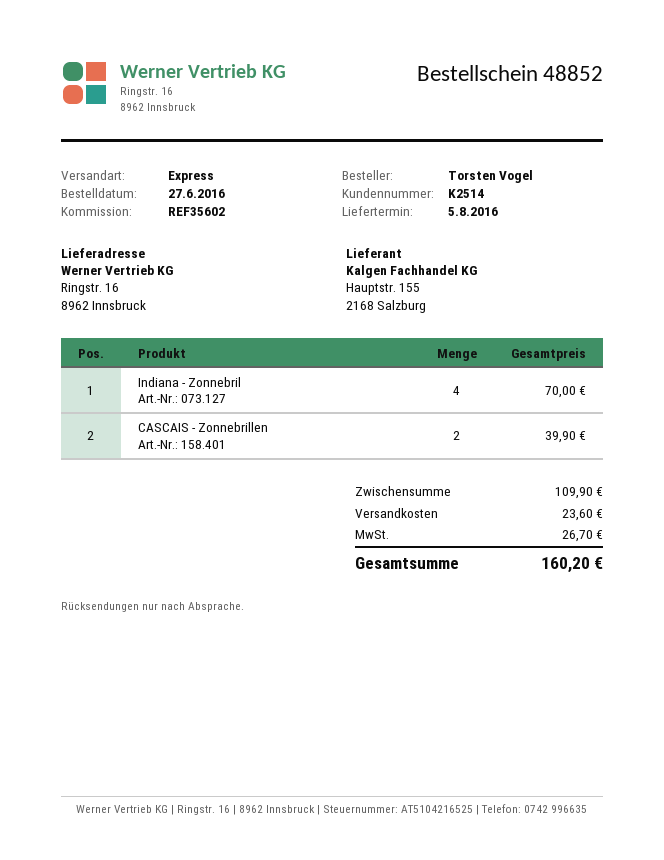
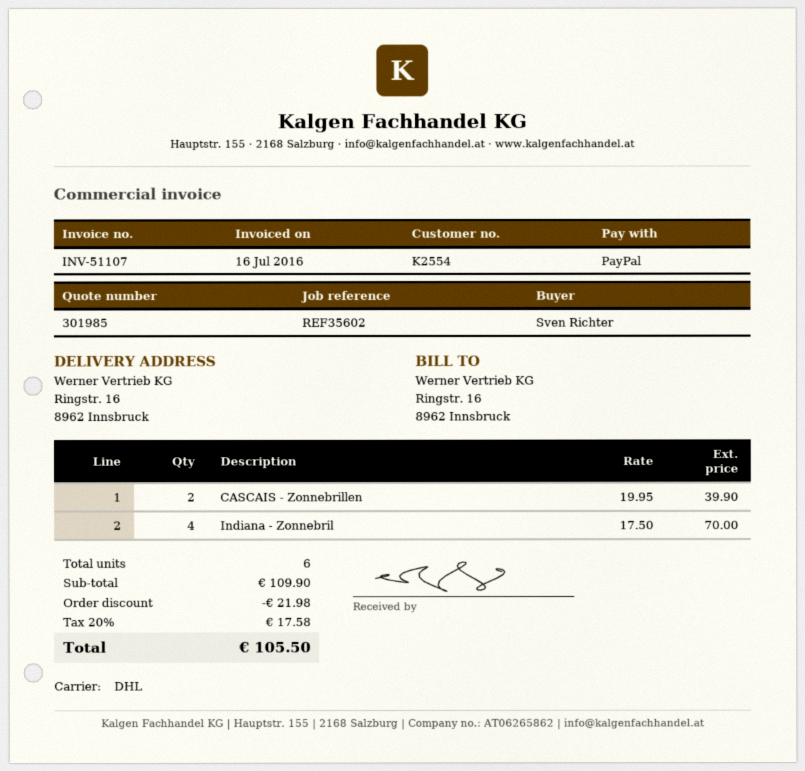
customer number: K2514 -> K2554
ordered by: Torsten Vogel -> Sven Richter
shipping method: express -> DHL
discount: none -> 21.98
shipping: 23.60 -> none
tax: 26.70 -> 17.58
total: 160.20 -> 105.50

